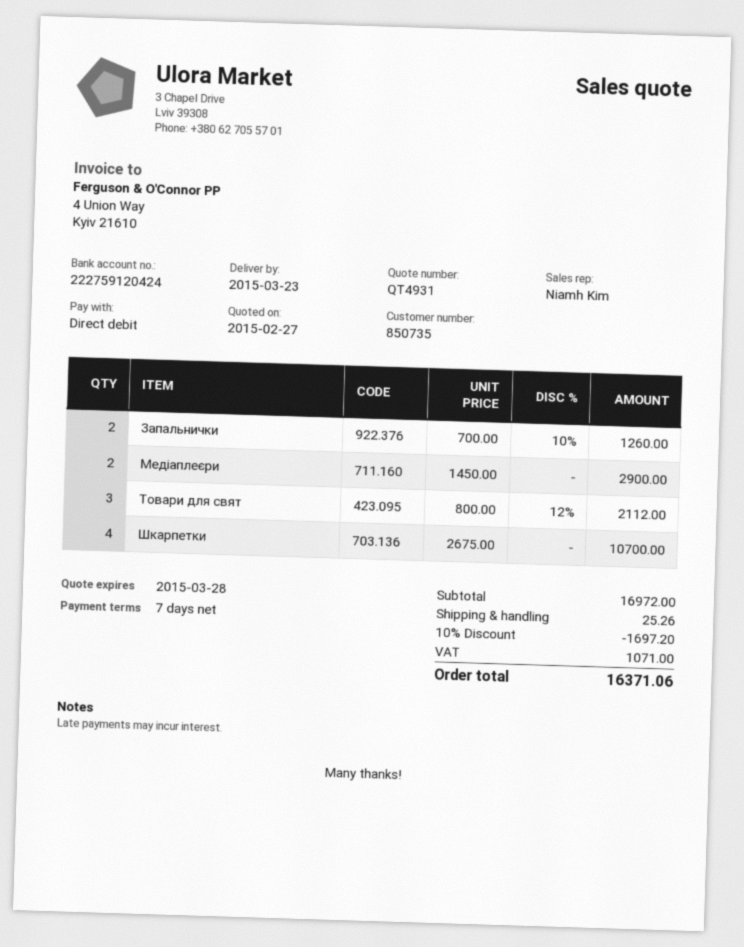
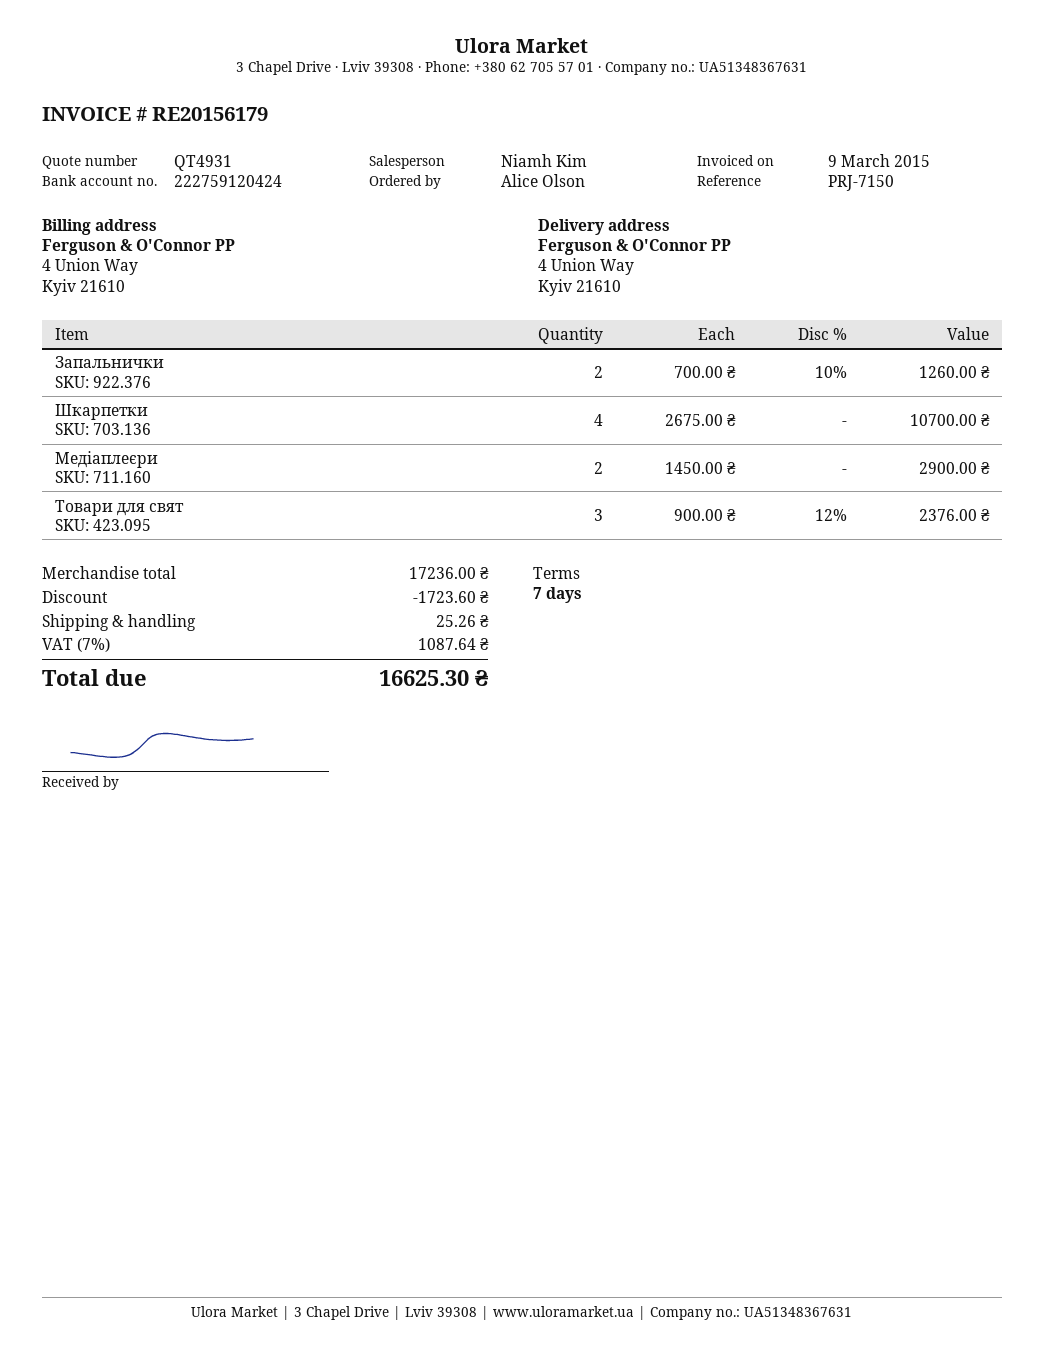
Товари для свят: 3 x 800.00 - 12% = 2112.00 -> 3 x 900.00 - 12% = 2376.00
subtotal: 16972.00 -> 17236.00
discount: 1697.20 -> 1723.60
tax: 1071.00 -> 1087.64
total: 16371.06 -> 16625.30

